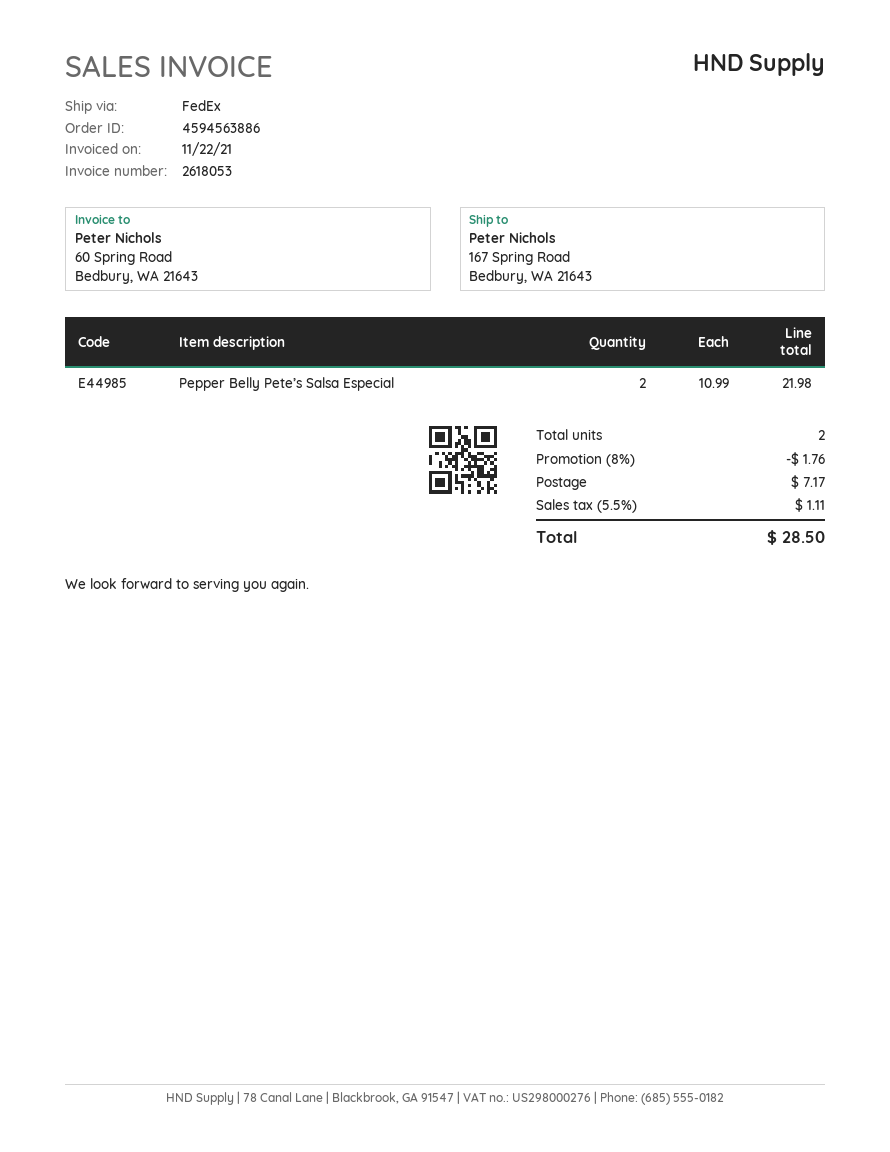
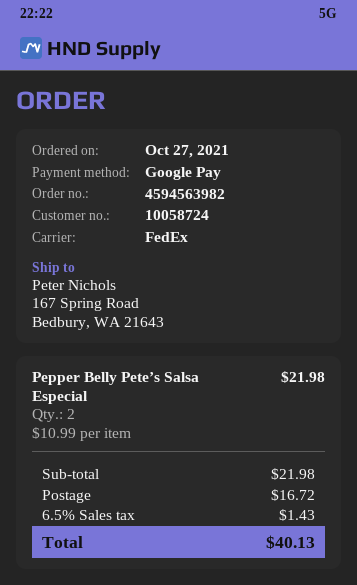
order number: 4594563886 -> 4594563982
discount: 8% = 1.76 -> none
shipping: 7.17 -> 16.72
tax: 5.5% = 1.11 -> 6.5% = 1.43
total: 28.50 -> 40.13

